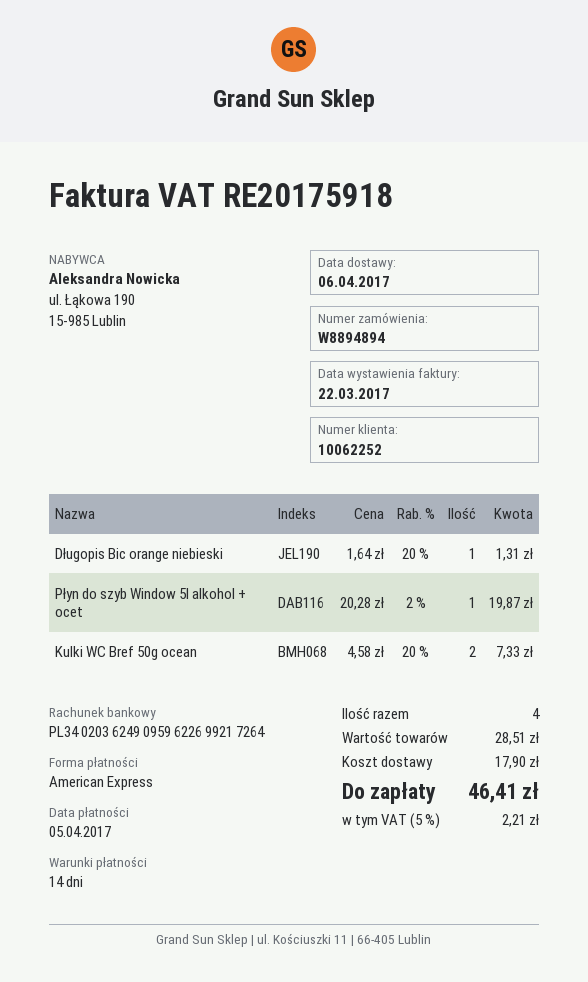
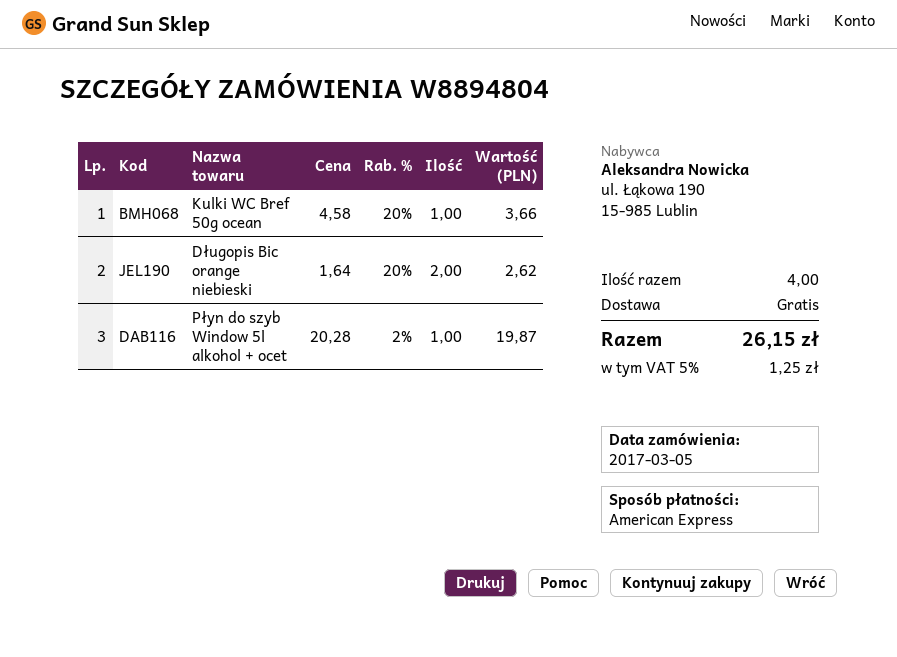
order number: W8894894 -> W8894804
Długopis Bic orange niebieski: 1 x 1.64 - 20% = 1.31 -> 2 x 1.64 - 20% = 2.62
Kulki WC Bref 50g ocean: 2 x 4.58 - 20% = 7.33 -> 1 x 4.58 - 20% = 3.66
shipping: 17.90 -> 0.00
tax: 5% = 2.21 -> 5% = 1.25
total: 46.41 -> 26.15

